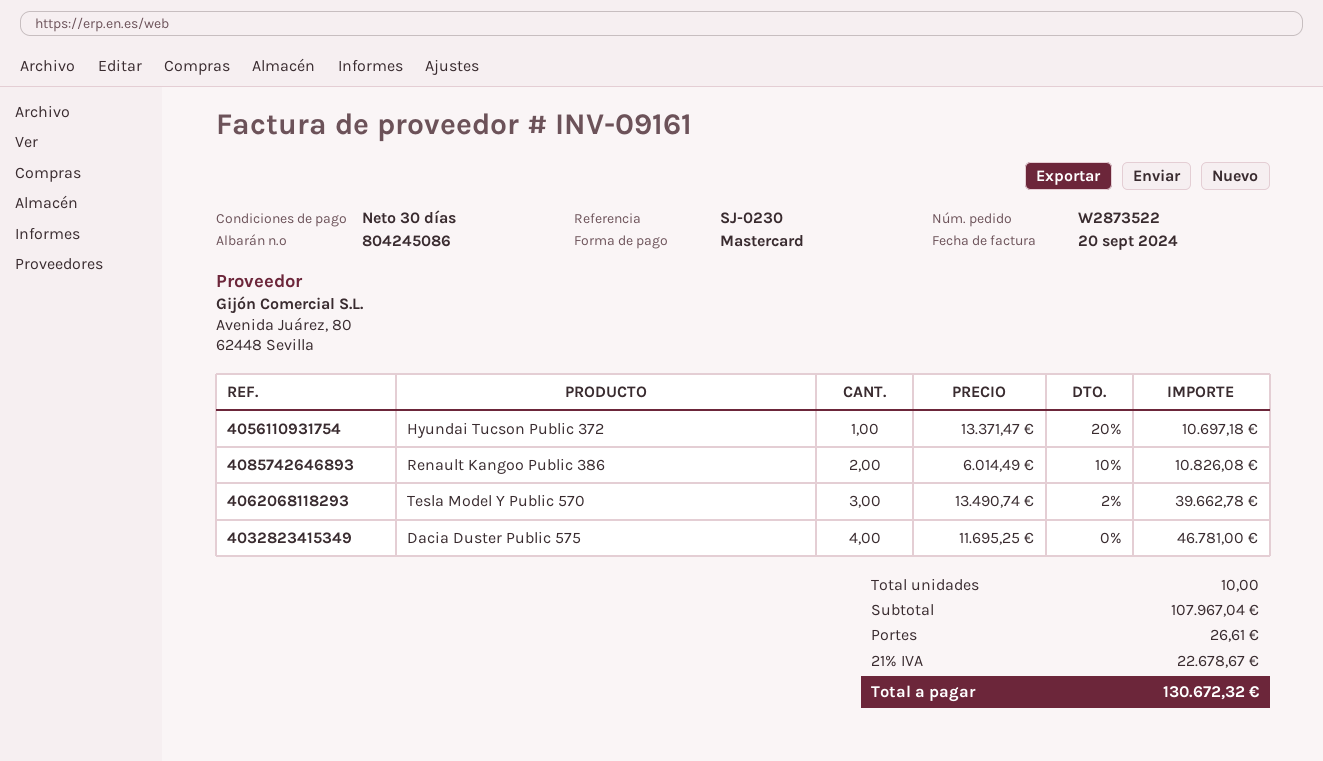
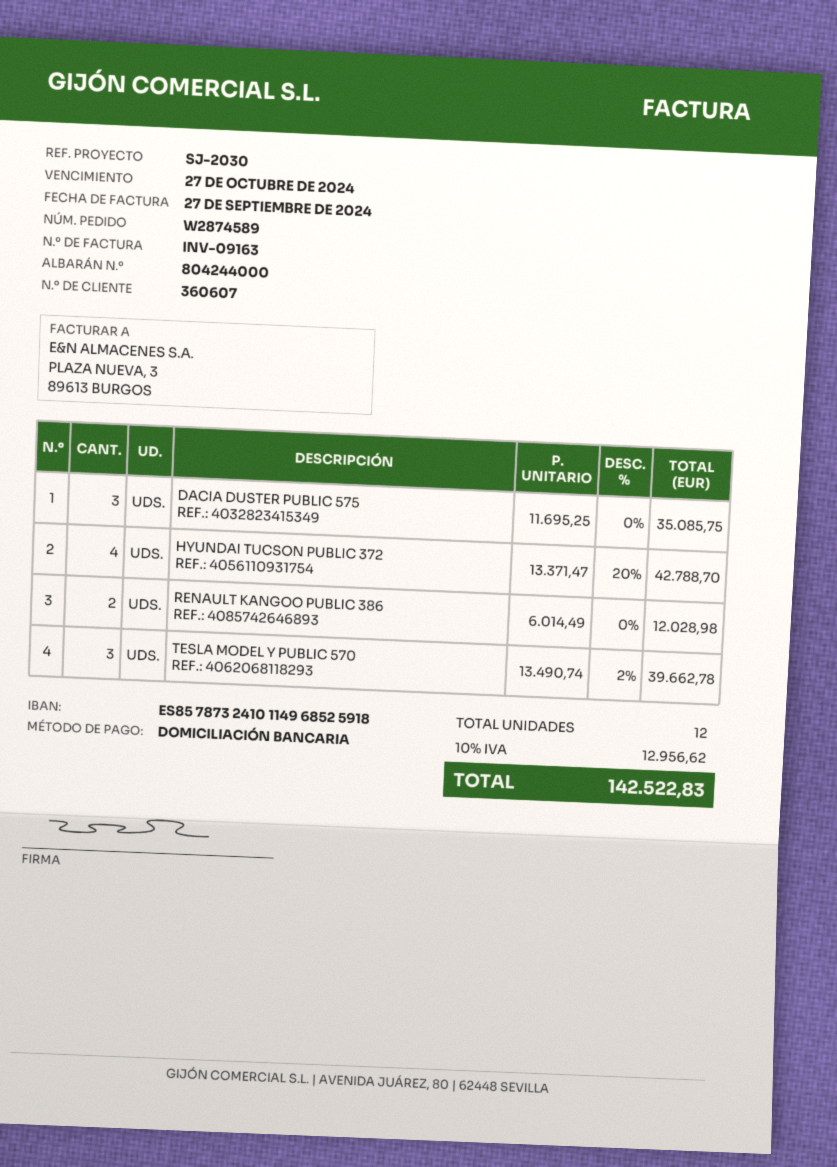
order number: W2873522 -> W2874589
delivery note number: 804245086 -> 804244000
invoice number: INV-09161 -> INV-09163
invoice date: 2024-09-20 -> 2024-09-27
reference: SJ-0230 -> SJ-2030
payment method: Mastercard -> direct debit
Hyundai Tucson Public 372: 1 x 13371.47 - 20% = 10697.18 -> 4 x 13371.47 - 20% = 42788.70
Renault Kangoo Public 386: 2 x 6014.49 - 10% = 10826.08 -> 2 x 6014.49 = 12028.98
Dacia Duster Public 575: 4 x 11695.25 = 46781.00 -> 3 x 11695.25 = 35085.75
total quantity: 10 -> 12
shipping: 26.61 -> none
tax: 21% = 22678.67 -> 10% = 12956.62
total: 130672.32 -> 142522.83

